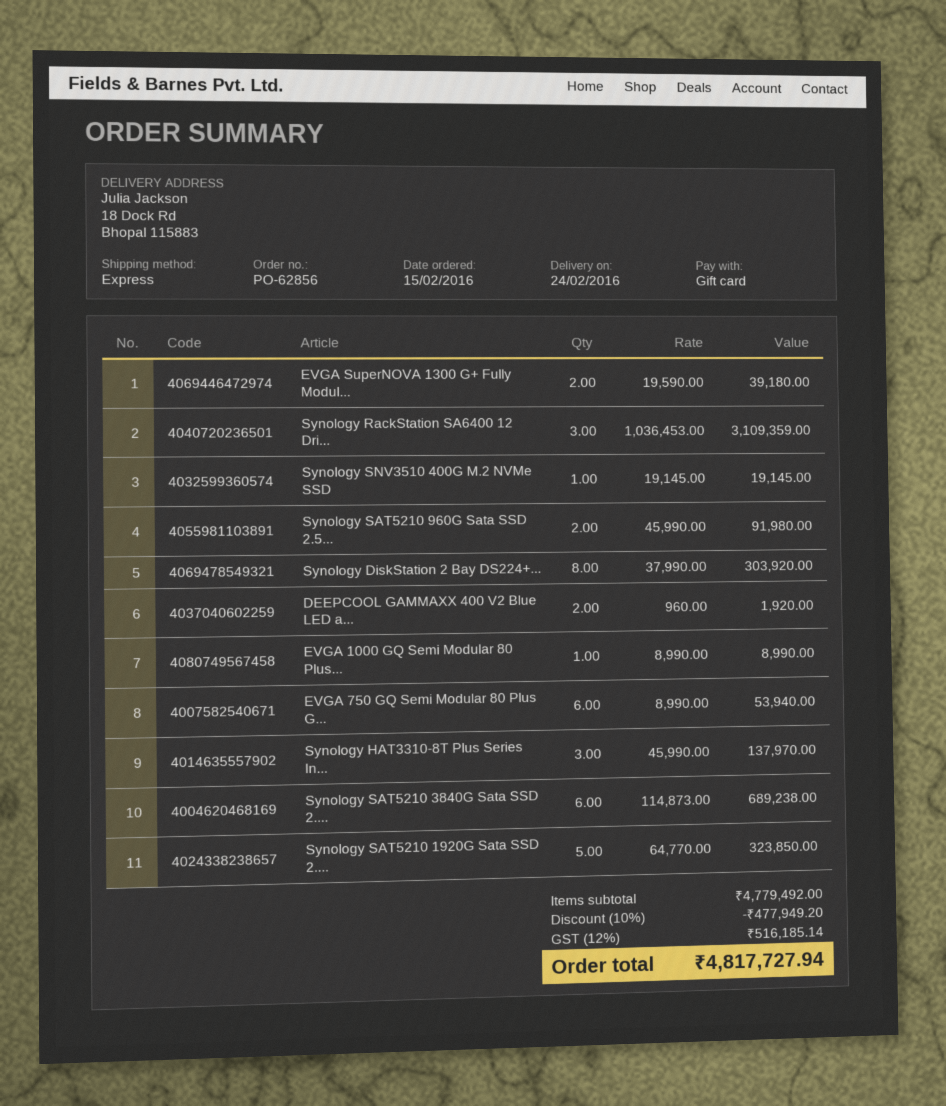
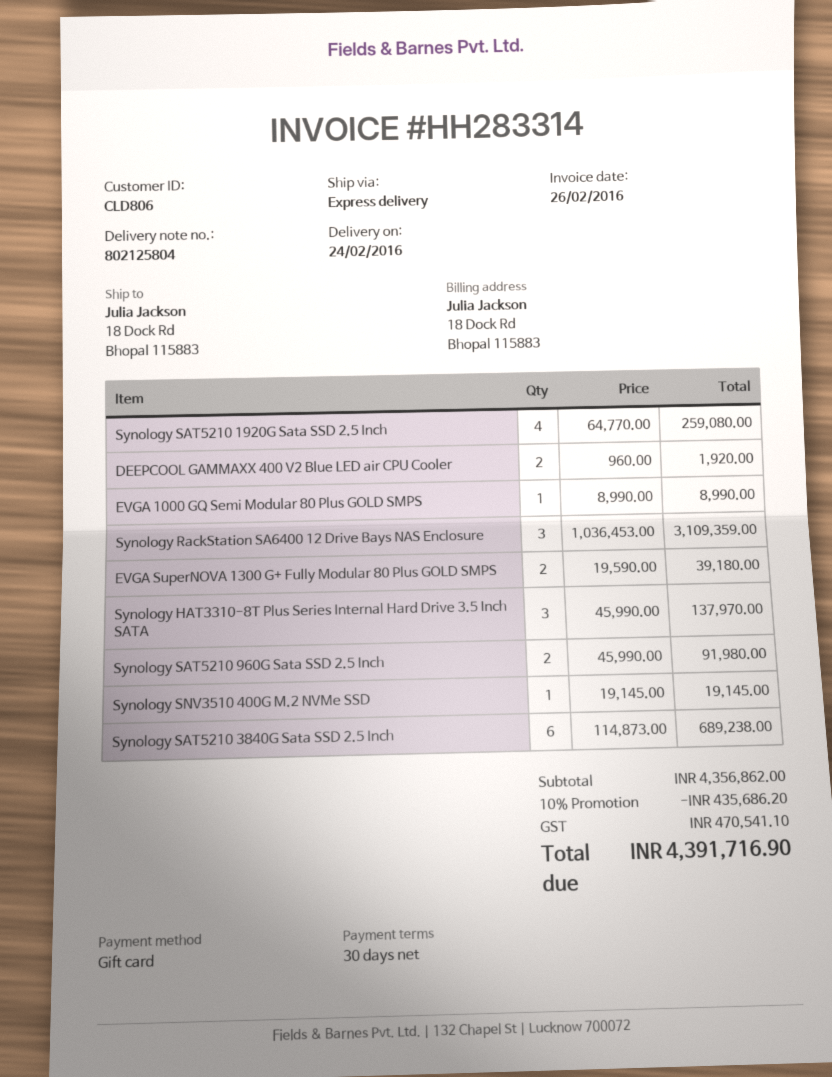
Synology DiskStation 2 Bay DS224+...: 8 x 37990.00 = 303920.00 -> none
EVGA 750 GQ Semi Modular 80 Plus G...: 6 x 8990.00 = 53940.00 -> none
Synology SAT5210 1920G Sata SSD 2....: 5 x 64770.00 = 323850.00 -> 4 x 64770.00 = 259080.00
subtotal: 4779492.00 -> 4356862.00
discount: 10% = 477949.20 -> 10% = 435686.20
tax: 516185.14 -> 470541.10
total: 4817727.94 -> 4391716.90

